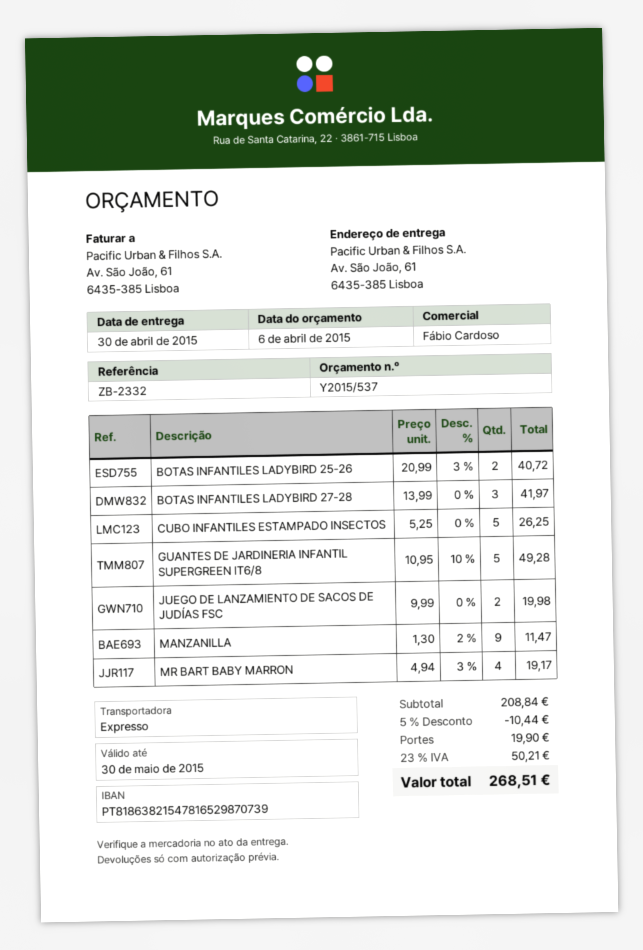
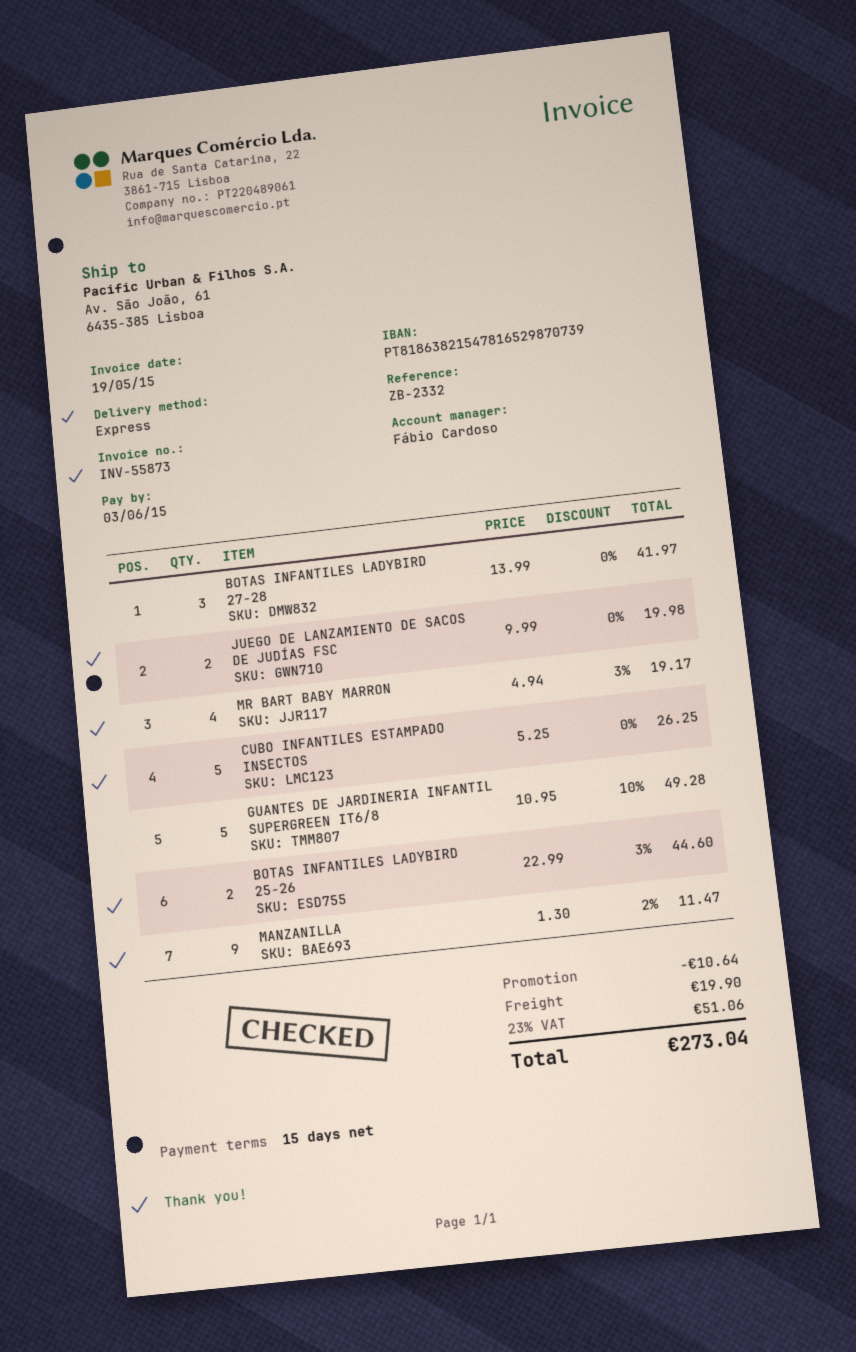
BOTAS INFANTILES LADYBIRD 25-26: 2 x 20.99 - 3% = 40.72 -> 2 x 22.99 - 3% = 44.60
discount: 10.44 -> 10.64
tax: 23% = 50.21 -> 23% = 51.06
total: 268.51 -> 273.04

